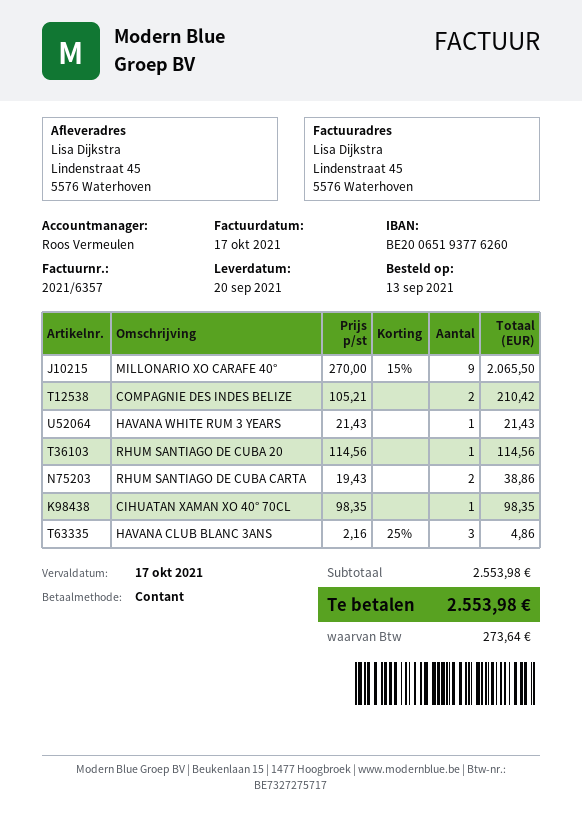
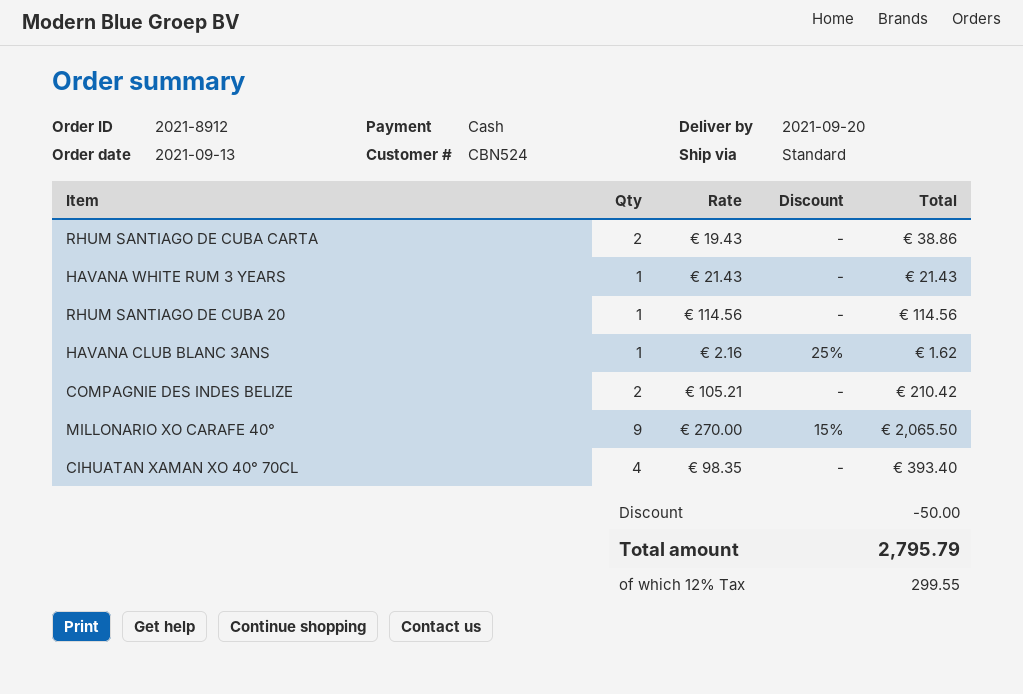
CIHUATAN XAMAN XO 40° 70CL: 1 x 98.35 = 98.35 -> 4 x 98.35 = 393.40
HAVANA CLUB BLANC 3ANS: 3 x 2.16 - 25% = 4.86 -> 1 x 2.16 - 25% = 1.62
discount: none -> 50.00
tax: 273.64 -> 299.55
total: 2553.98 -> 2795.79

